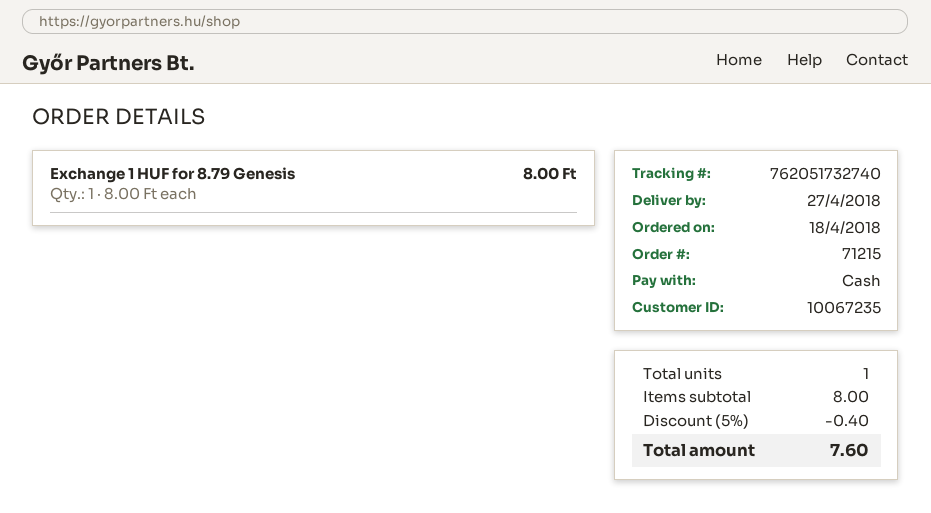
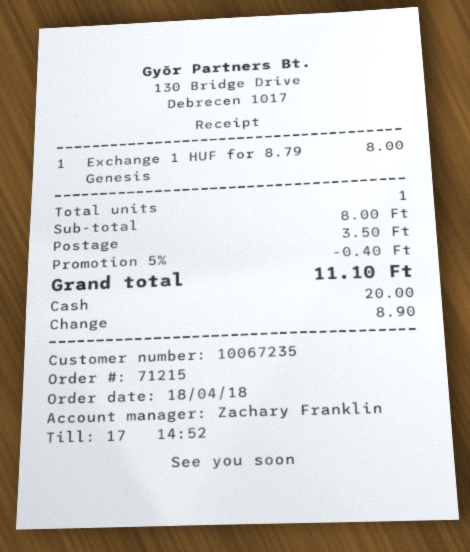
shipping: none -> 3.50
total: 7.60 -> 11.10

